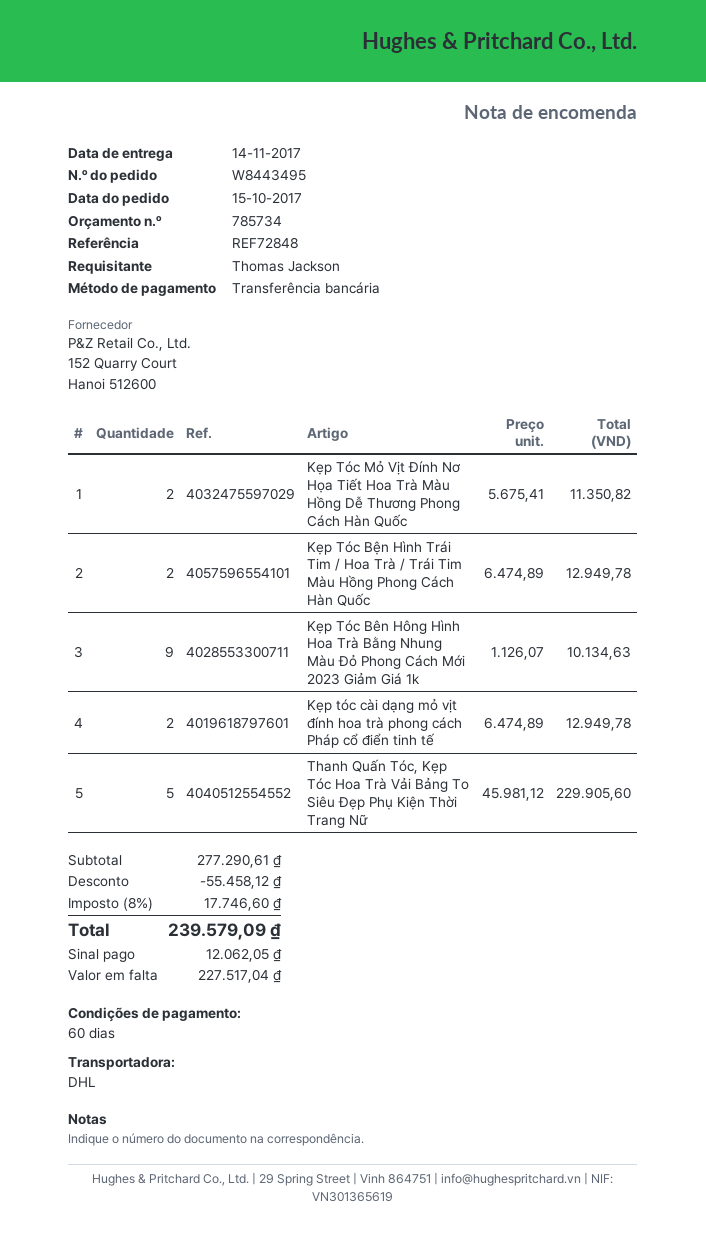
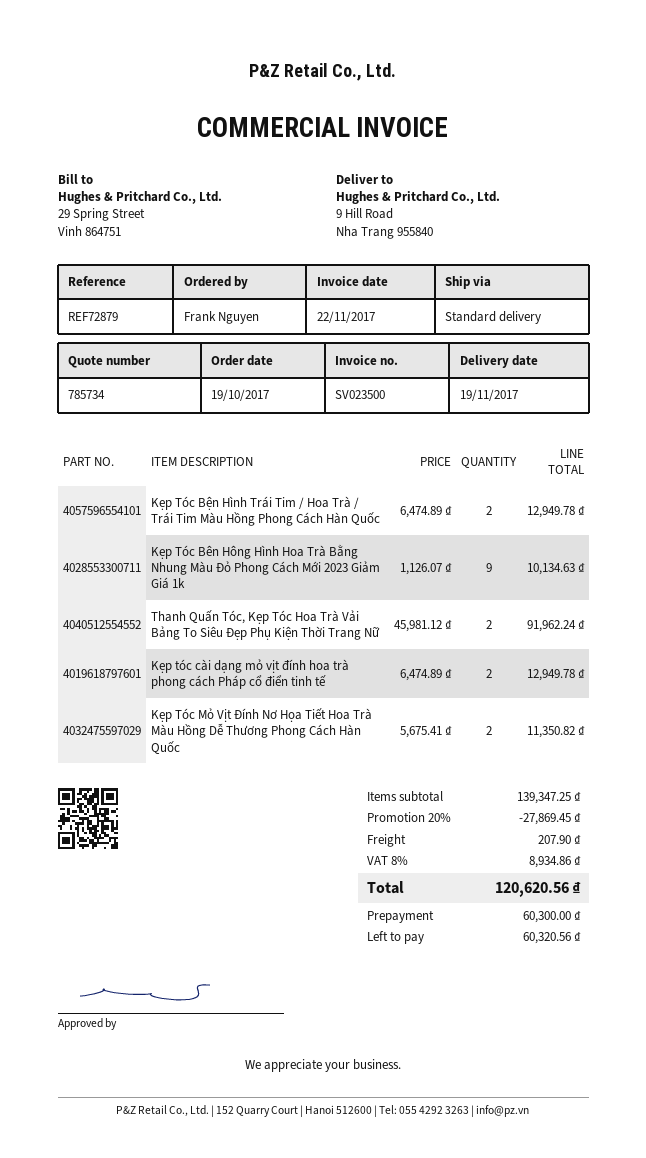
order date: 2017-10-15 -> 2017-10-19
delivery date: 2017-11-14 -> 2017-11-19
reference: REF72848 -> REF72879
ordered by: Thomas Jackson -> Frank Nguyen
shipping method: DHL -> standard
Thanh Quấn Tóc, Kẹp Tóc Hoa Trà Vải Bảng To Siêu Đẹp Phụ Kiện Thời Trang Nữ: 5 x 45981.12 = 229905.60 -> 2 x 45981.12 = 91962.24
subtotal: 277290.61 -> 139347.25
discount: 55458.12 -> 27869.45
shipping: none -> 207.90
tax: 8% = 17746.60 -> 8% = 8934.86
total: 239579.09 -> 120620.56
deposit: 12062.05 -> 60300.00
balance: 227517.04 -> 60320.56

